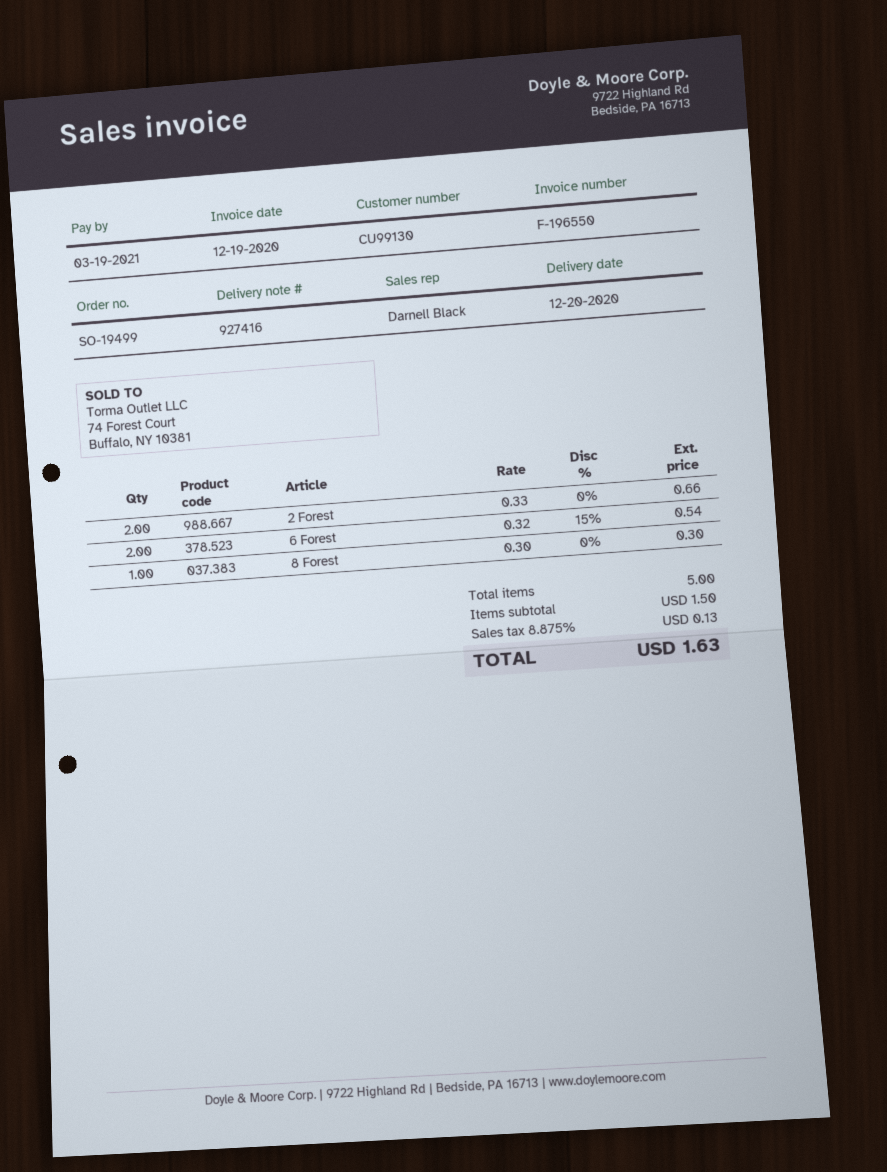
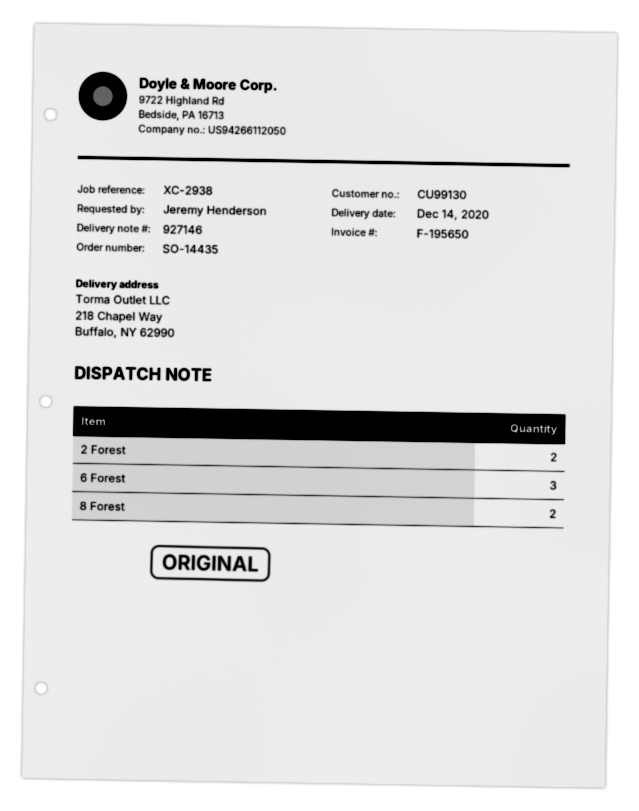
order number: SO-19499 -> SO-14435
delivery note number: 927416 -> 927146
delivery date: 2020-12-20 -> 2020-12-14
invoice number: F-196550 -> F-195650
6 Forest: 2 -> 3
8 Forest: 1 -> 2

